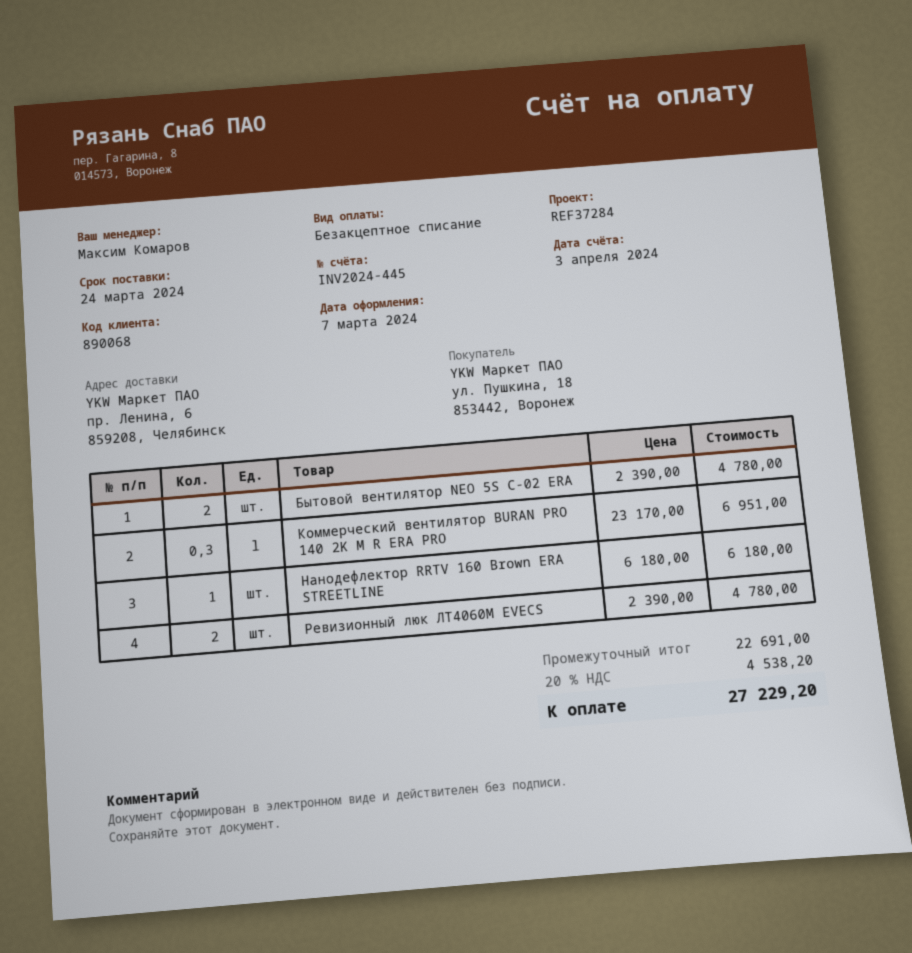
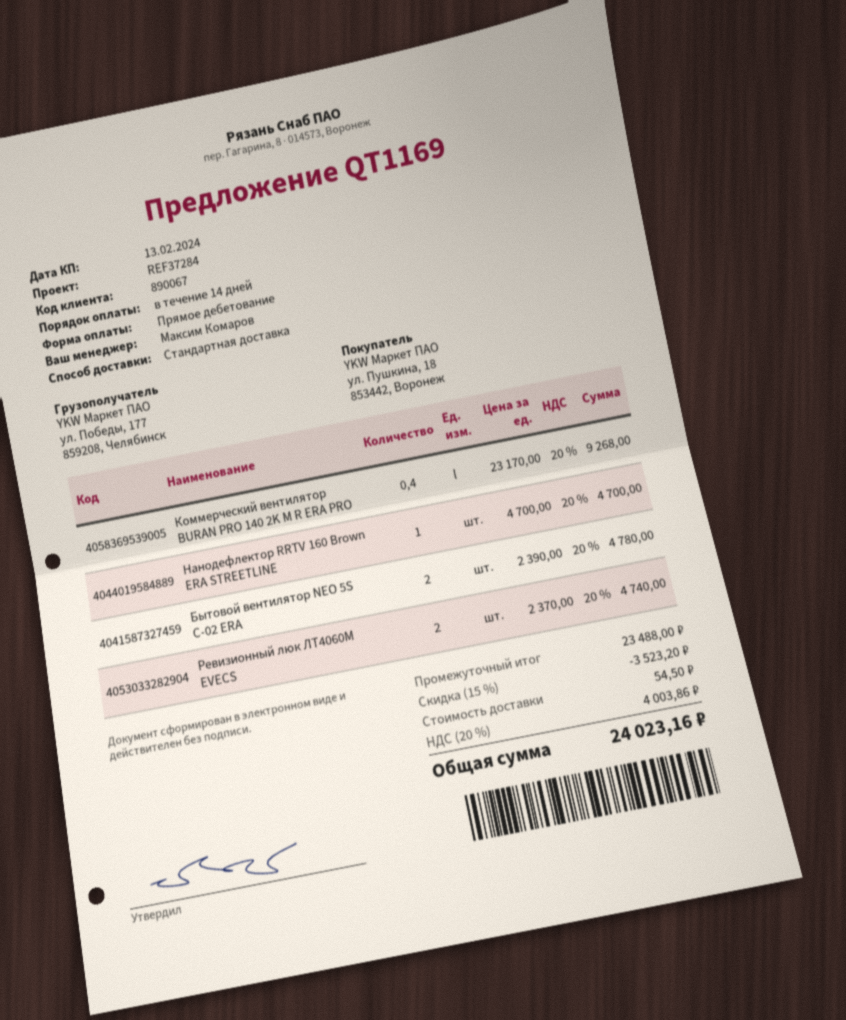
customer number: 890068 -> 890067
ship to: пр. Ленина, 6, 859208, Челябинск -> ул. Победы, 177, 859208, Челябинск
Коммерческий вентилятор BURAN PRO 140 2K M R ERA PRO: 0.3 x 23170.00 = 6951.00 -> 0.4 x 23170.00 = 9268.00
Нанодефлектор RRTV 160 Brown ERA STREETLINE: 1 x 6180.00 = 6180.00 -> 1 x 4700.00 = 4700.00
Ревизионный люк ЛТ4060М EVECS: 2 x 2390.00 = 4780.00 -> 2 x 2370.00 = 4740.00
subtotal: 22691.00 -> 23488.00
discount: none -> 15% = 3523.20
shipping: none -> 54.50
tax: 20% = 4538.20 -> 20% = 4003.86
total: 27229.20 -> 24023.16

